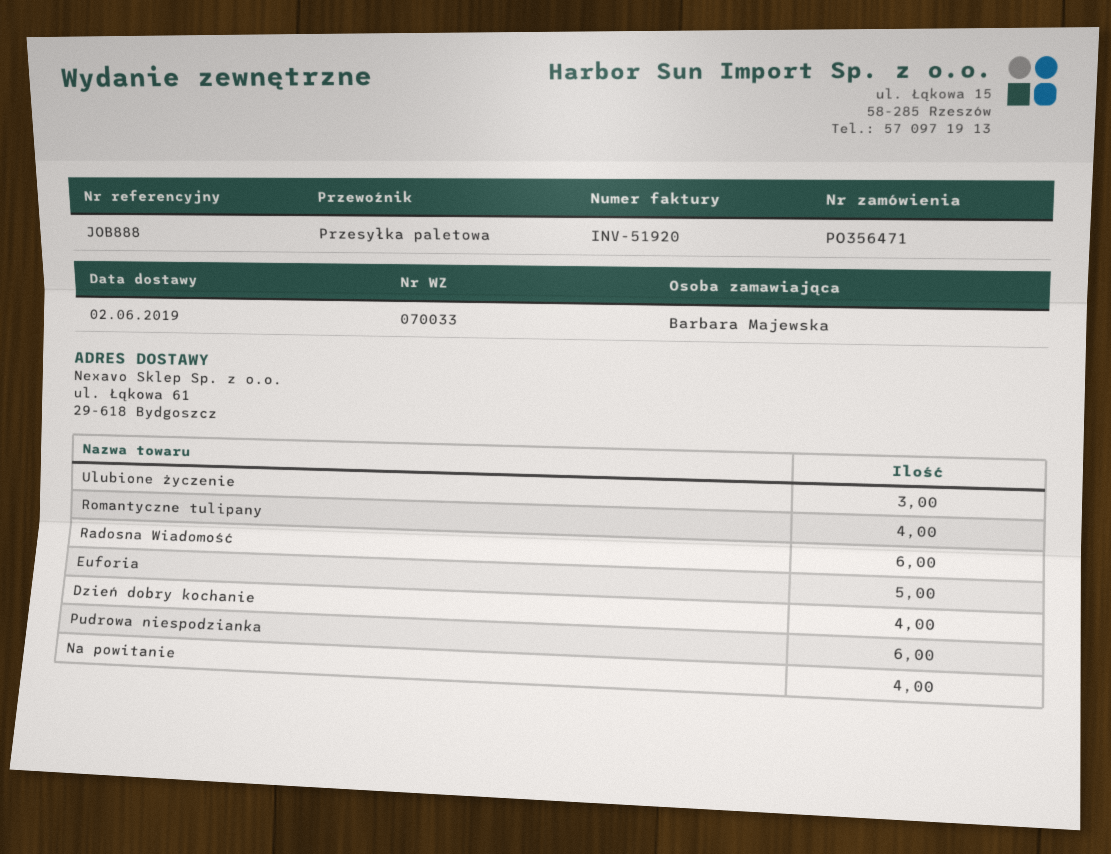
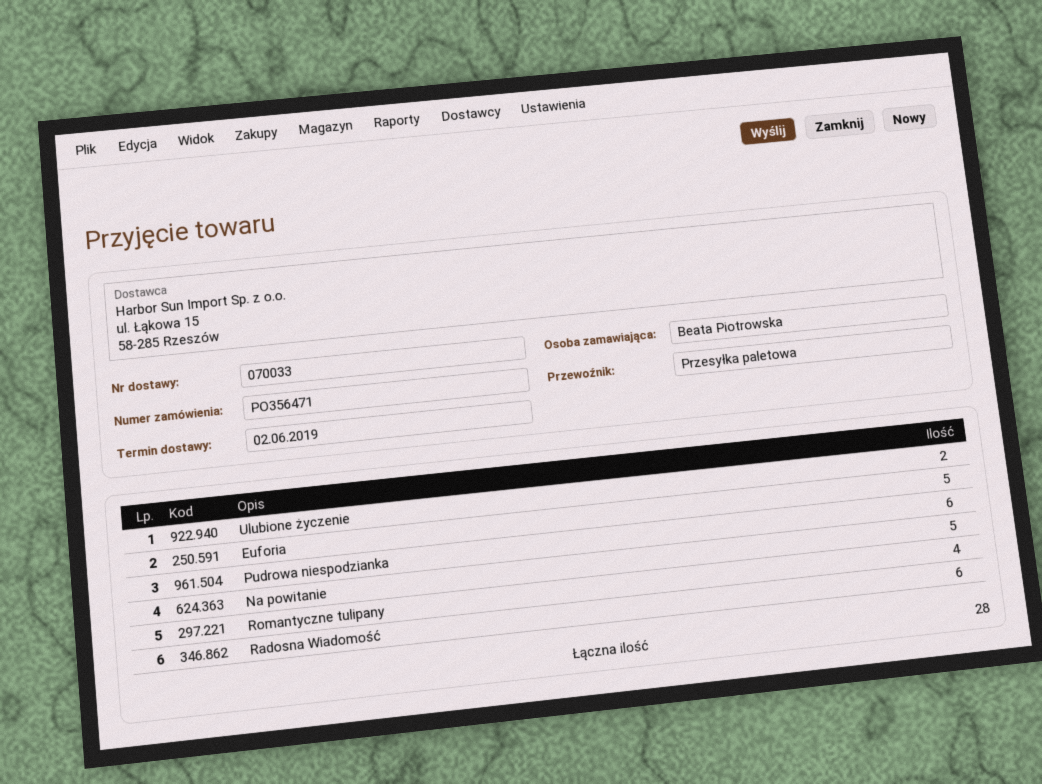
ordered by: Barbara Majewska -> Beata Piotrowska
Ulubione życzenie: 3 -> 2
Dzień dobry kochanie: 4 -> none
Na powitanie: 4 -> 5

